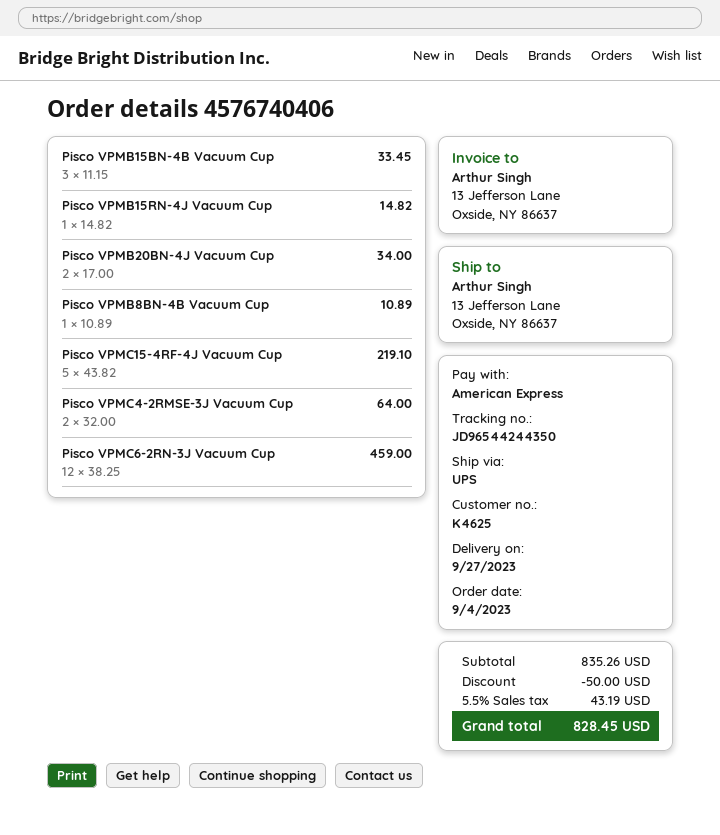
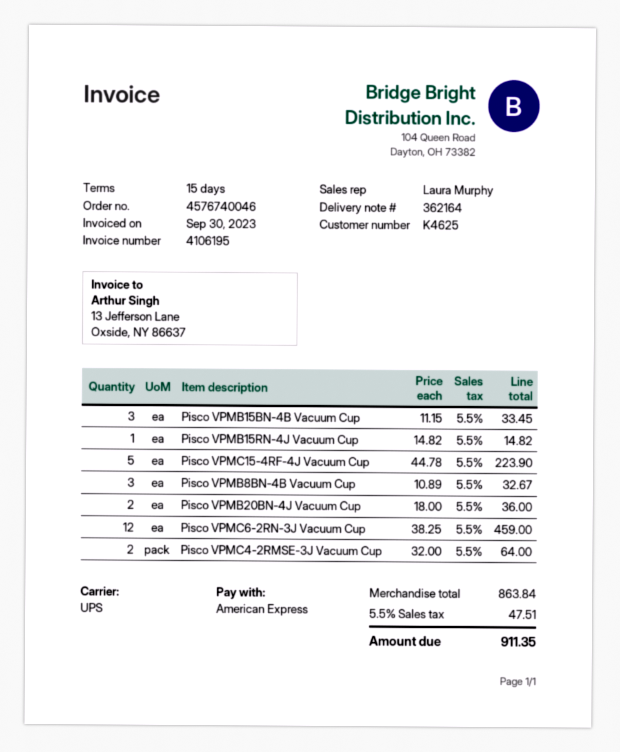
order number: 4576740406 -> 4576740046
Pisco VPMB20BN-4J Vacuum Cup: 2 x 17.00 = 34.00 -> 2 x 18.00 = 36.00
Pisco VPMB8BN-4B Vacuum Cup: 1 x 10.89 = 10.89 -> 3 x 10.89 = 32.67
Pisco VPMC15-4RF-4J Vacuum Cup: 5 x 43.82 = 219.10 -> 5 x 44.78 = 223.90
subtotal: 835.26 -> 863.84
discount: 50.00 -> none
tax: 5.5% = 43.19 -> 5.5% = 47.51
total: 828.45 -> 911.35

